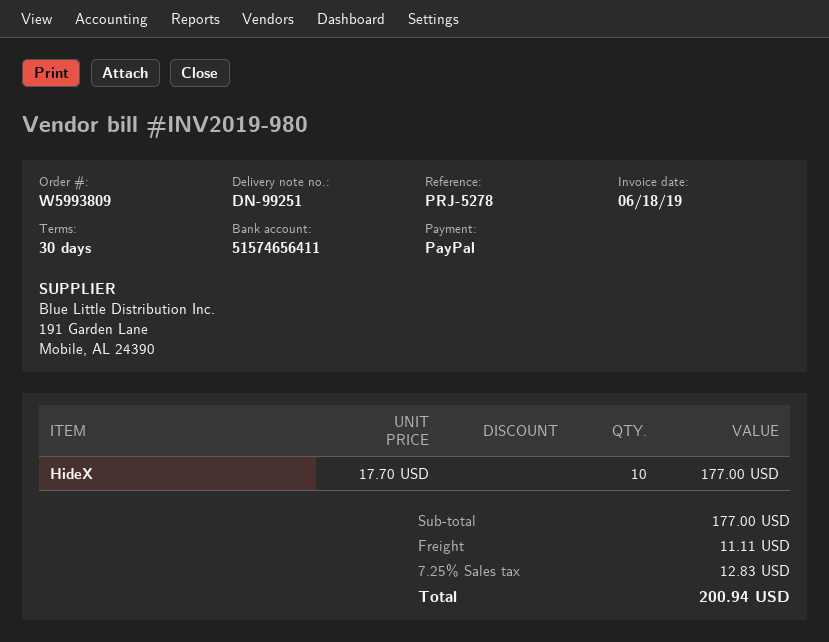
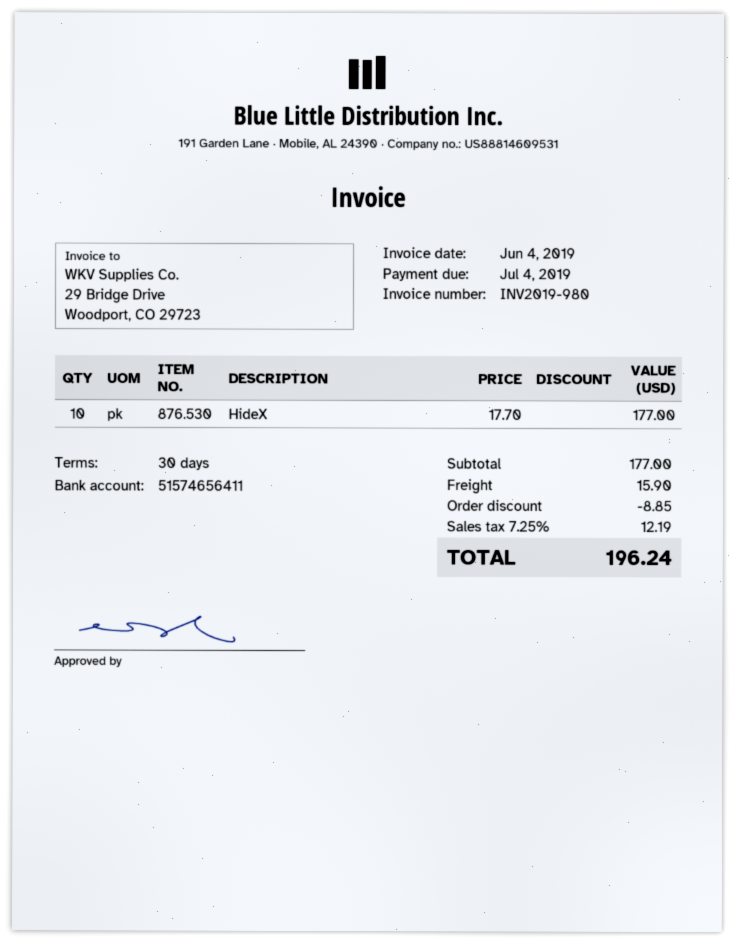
invoice date: 2019-06-18 -> 2019-06-04
discount: none -> 8.85
shipping: 11.11 -> 15.90
tax: 7.25% = 12.83 -> 7.25% = 12.19
total: 200.94 -> 196.24

